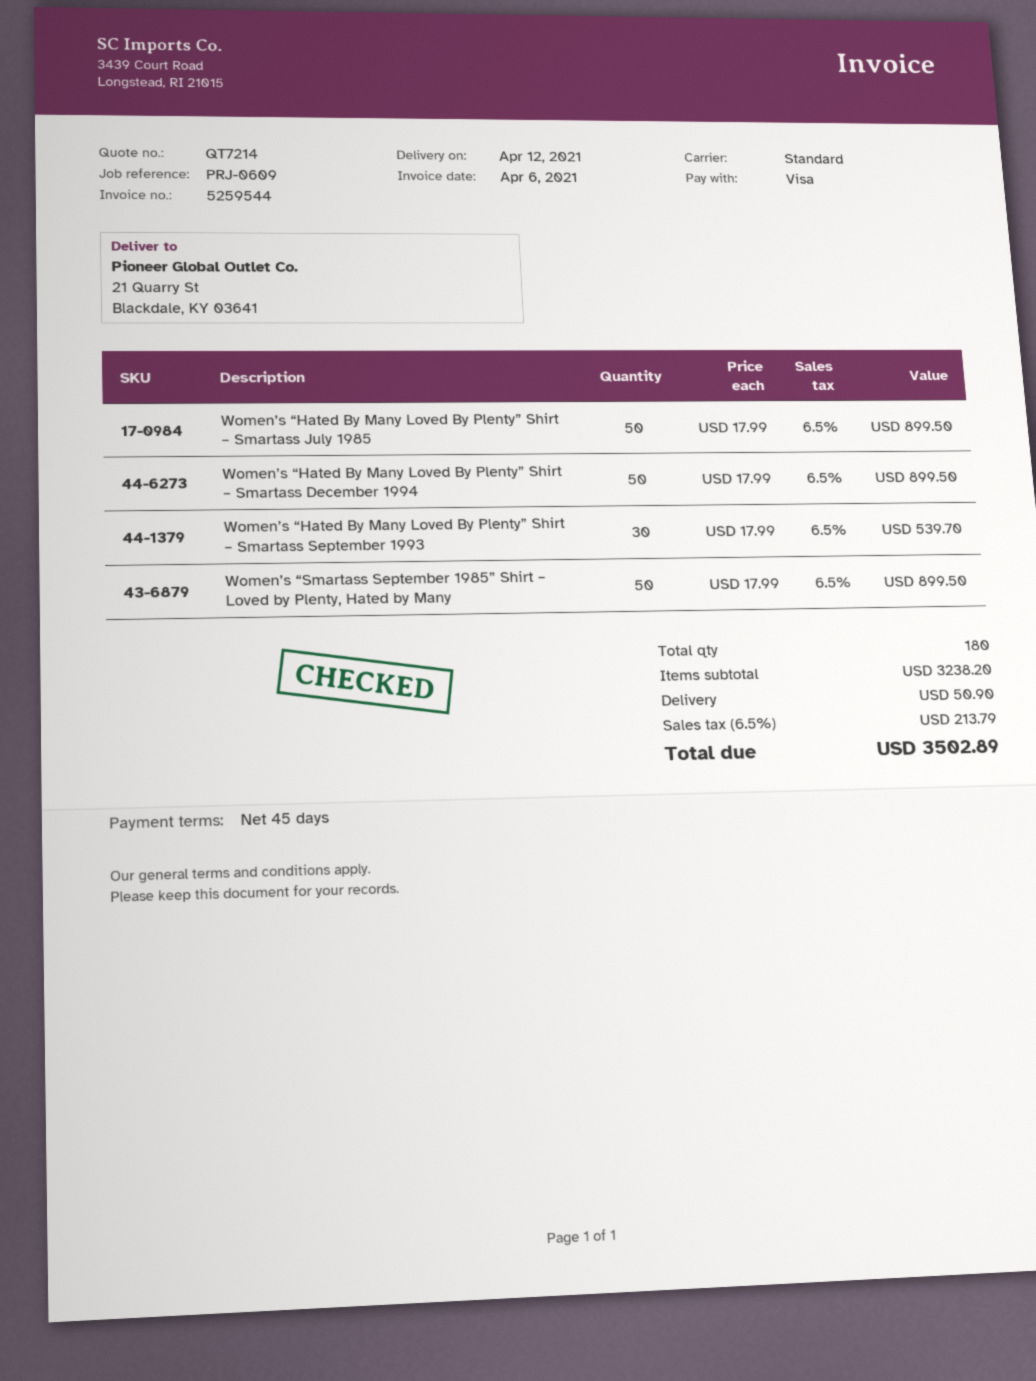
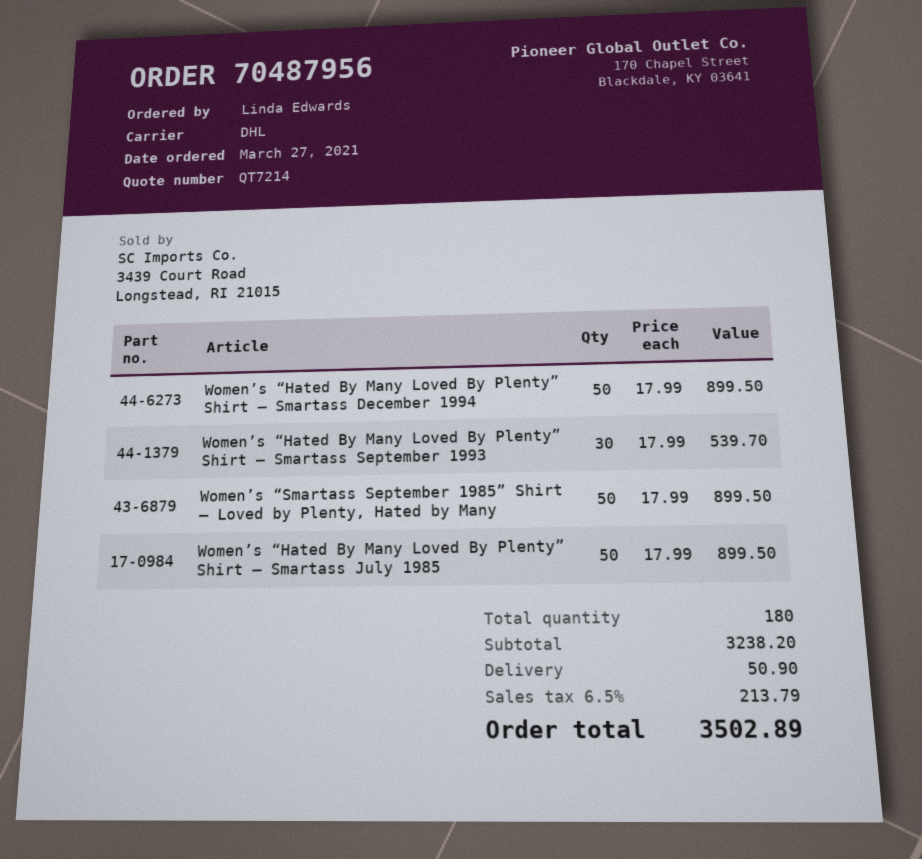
shipping method: standard -> DHL

